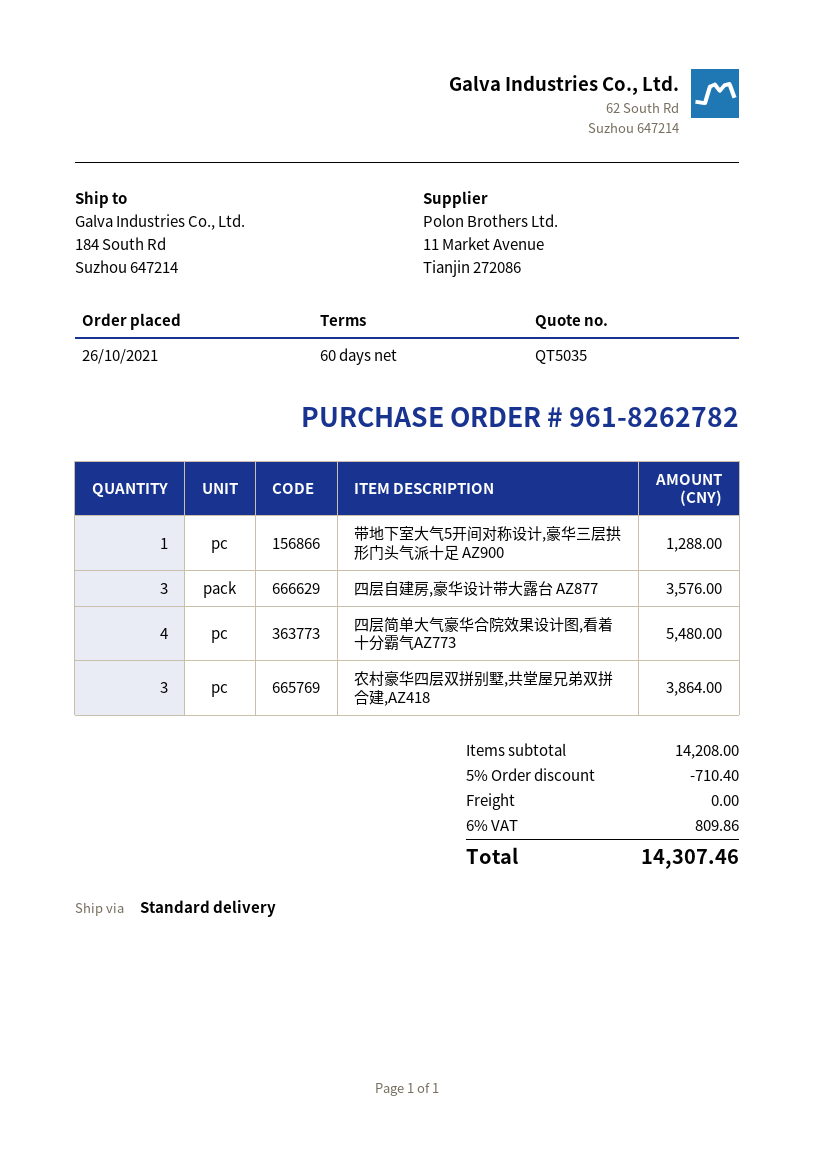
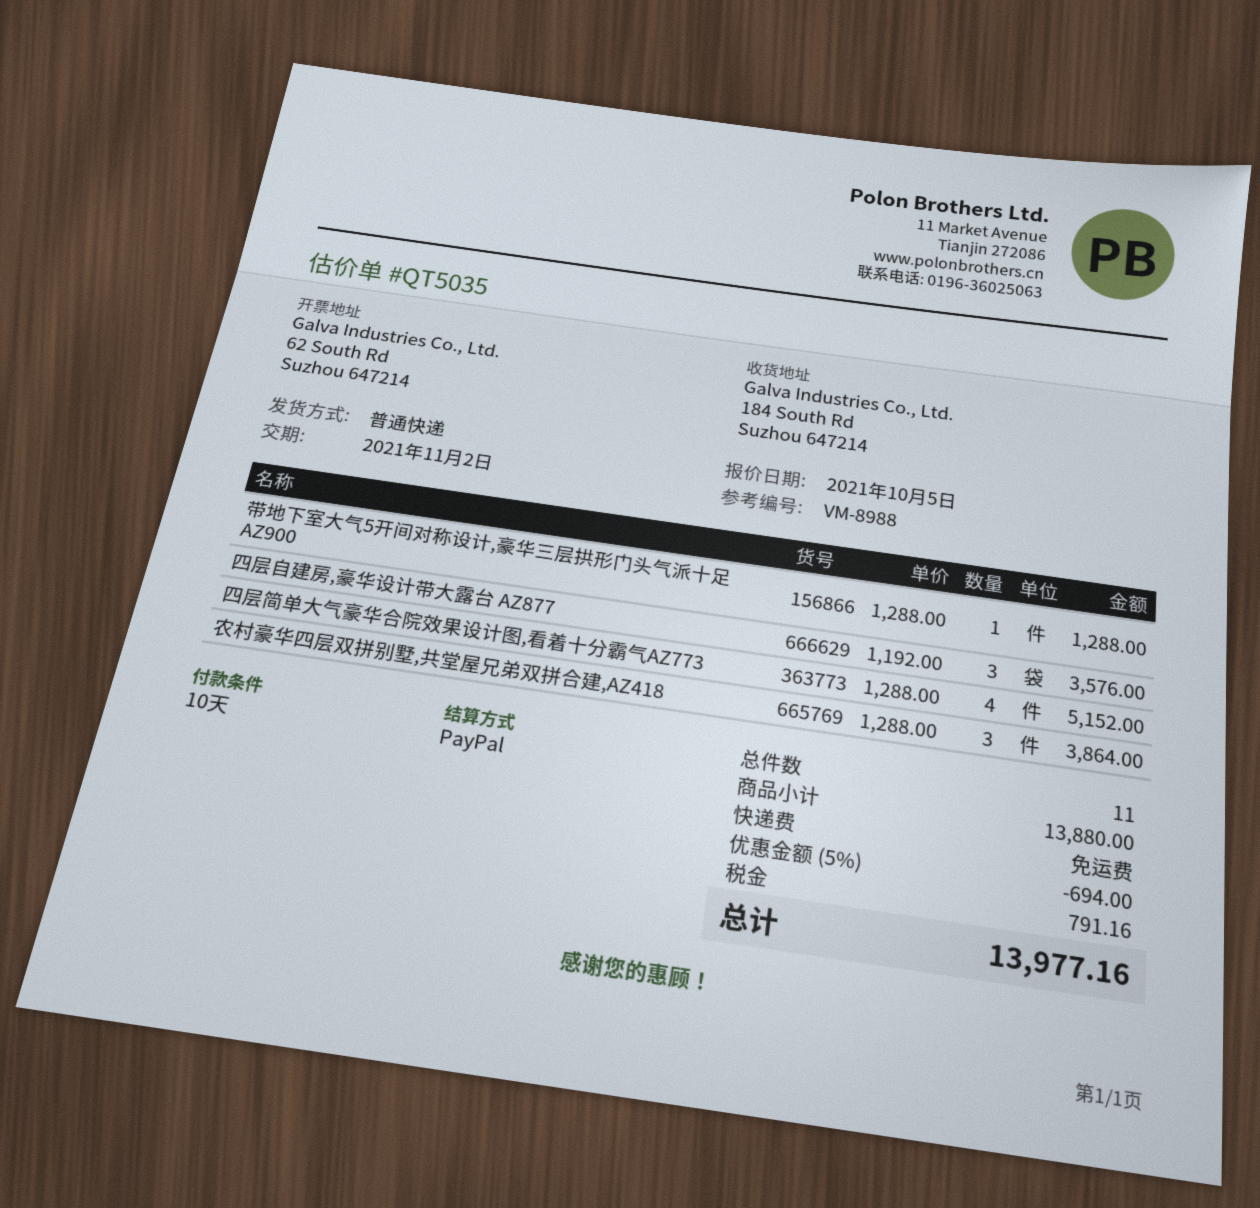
payment terms: 60 days -> 10 days
四层简单大气豪华合院效果设计图,看着十分霸气AZ773: 4 for 5480.00 -> 4 for 5152.00
subtotal: 14208.00 -> 13880.00
discount: 5% = 710.40 -> 5% = 694.00
tax: 809.86 -> 791.16
total: 14307.46 -> 13977.16

